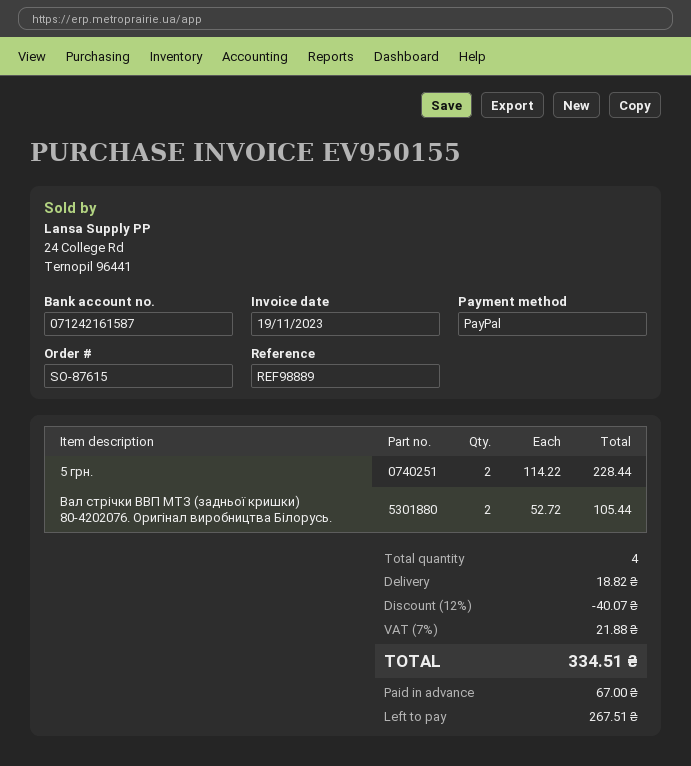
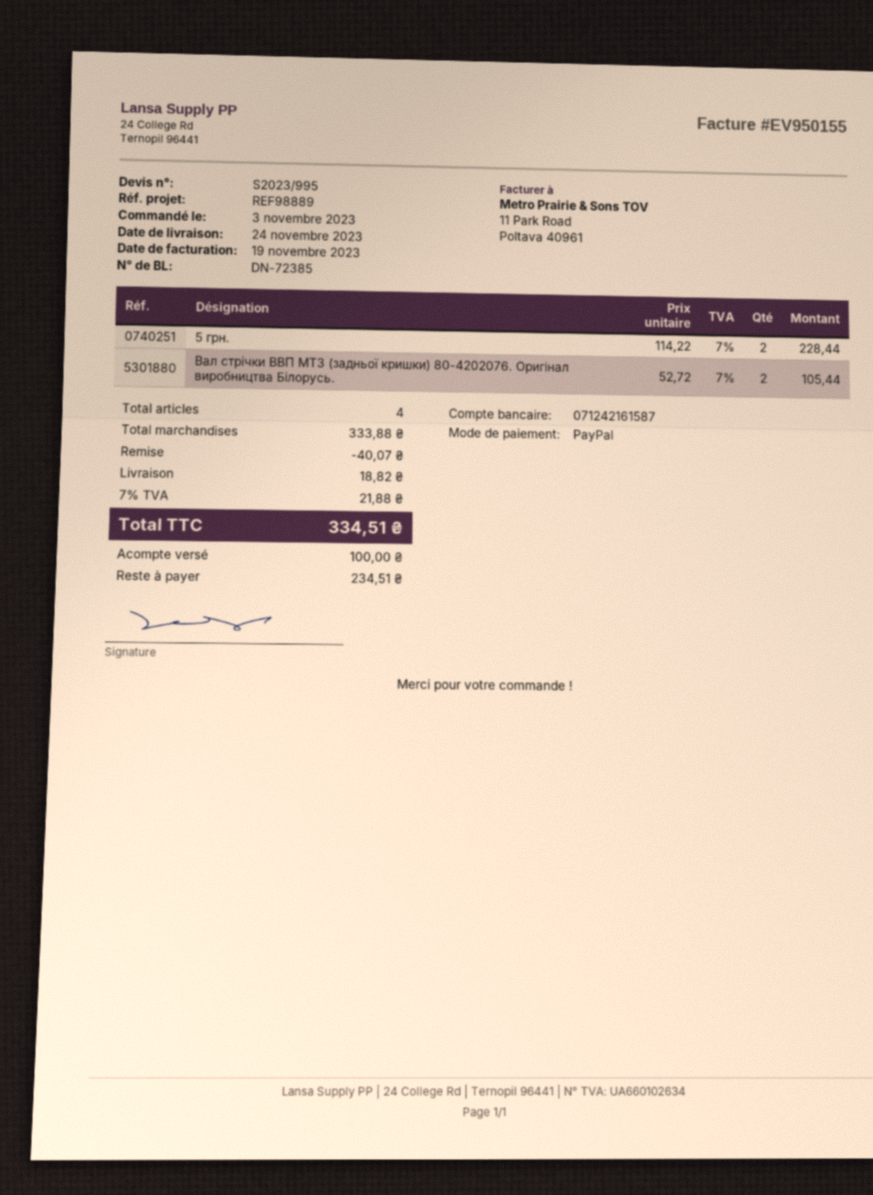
deposit: 67.00 -> 100.00
balance: 267.51 -> 234.51

